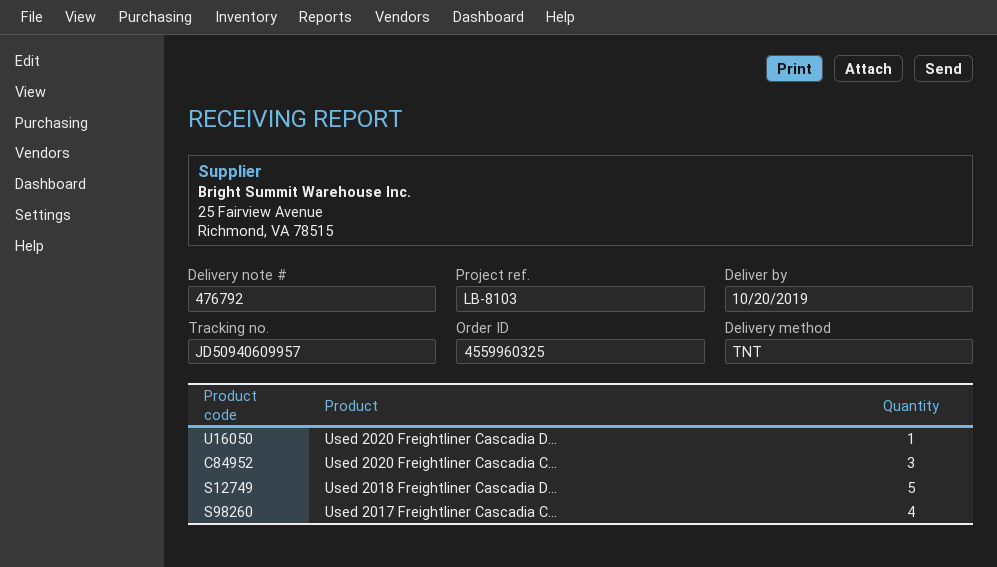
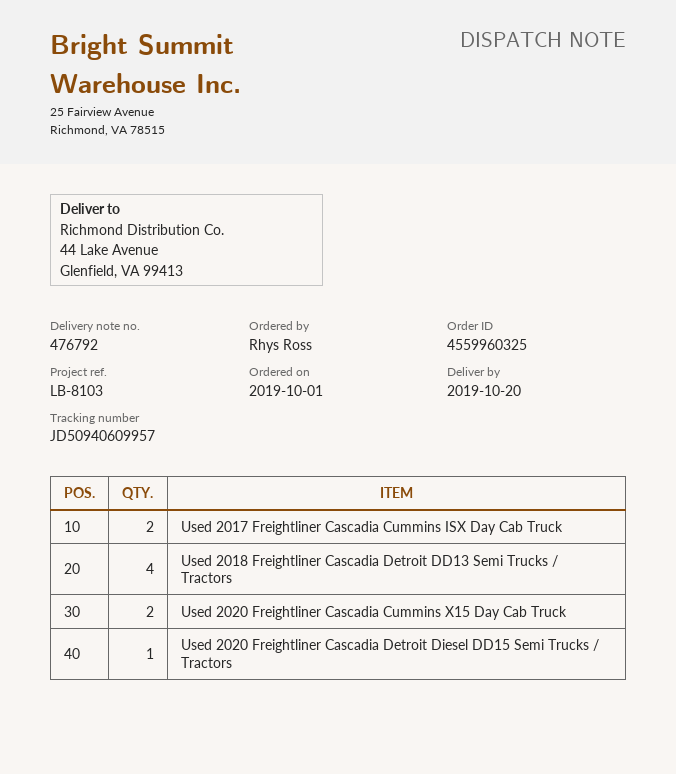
Used 2020 Freightliner Cascadia C...: 3 -> 2
Used 2018 Freightliner Cascadia D...: 5 -> 4
Used 2017 Freightliner Cascadia C...: 4 -> 2

